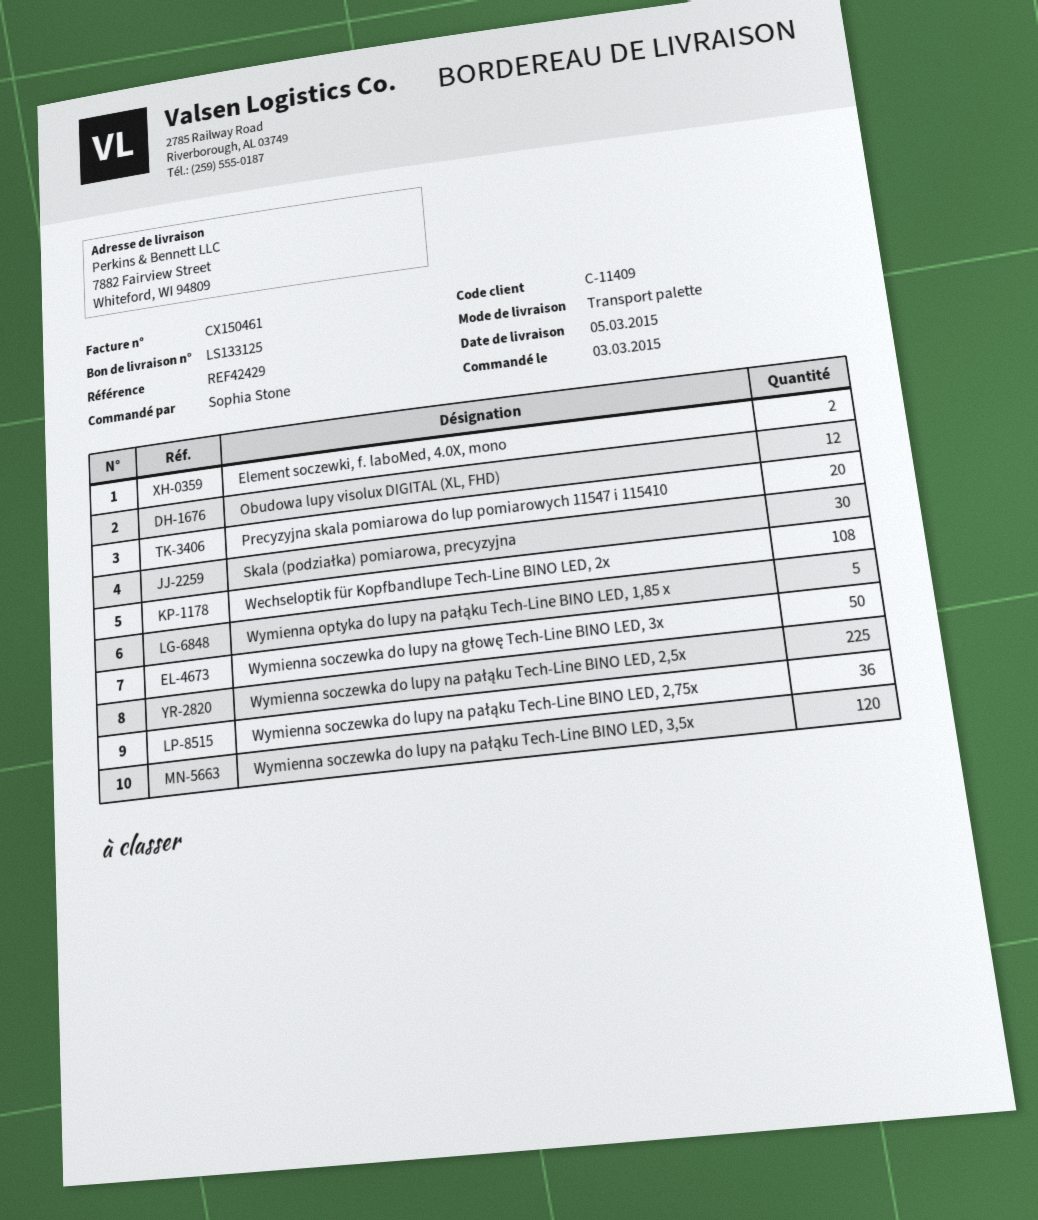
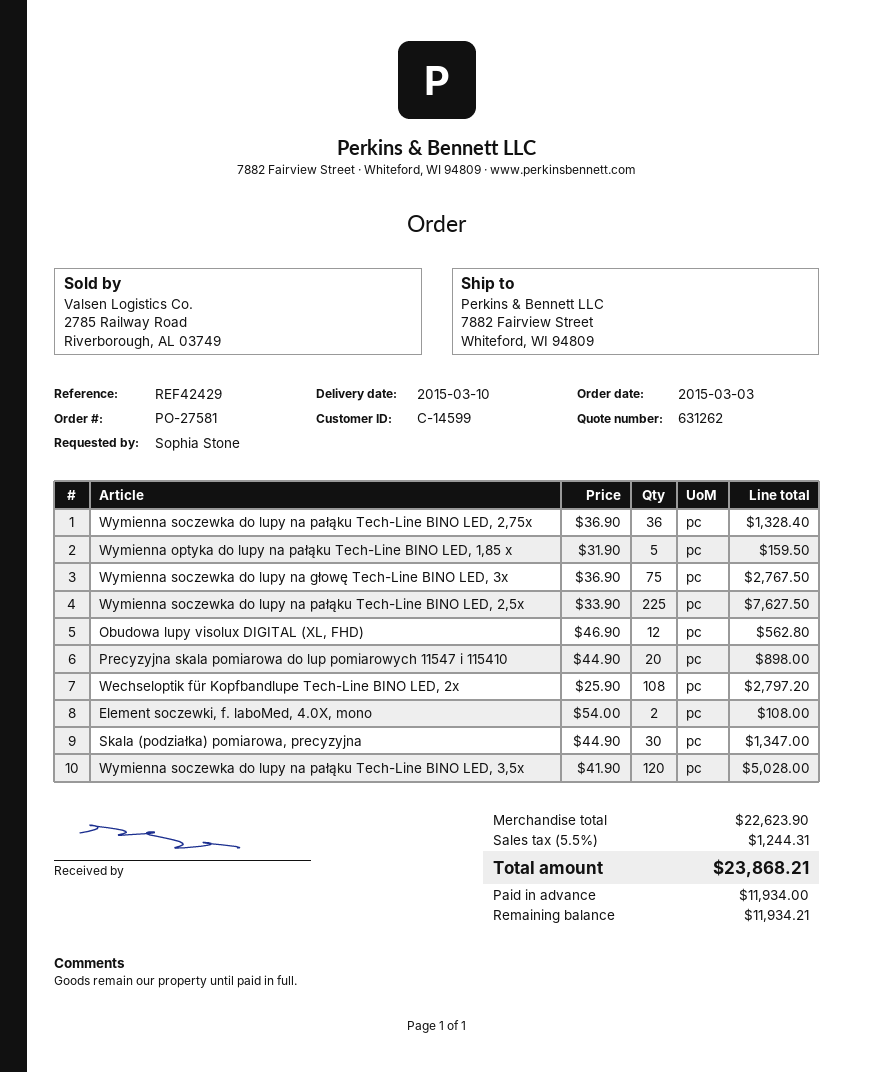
delivery date: 2015-03-05 -> 2015-03-10
customer number: C-11409 -> C-14599
Wymienna soczewka do lupy na głowę Tech-Line BINO LED, 3x: 50 -> 75

